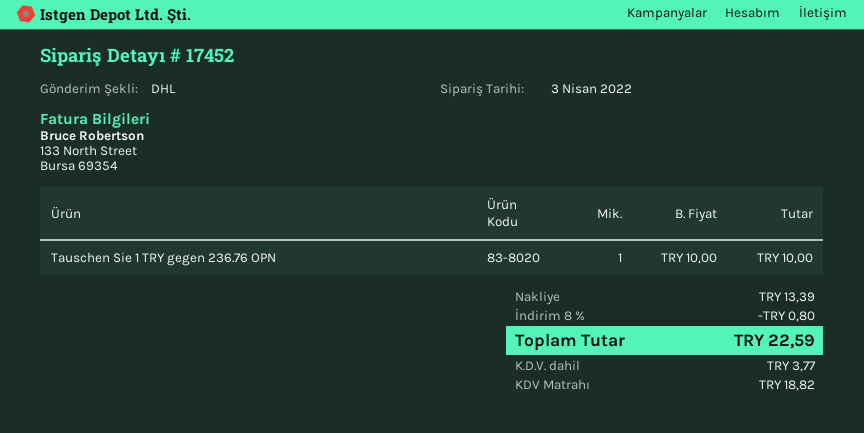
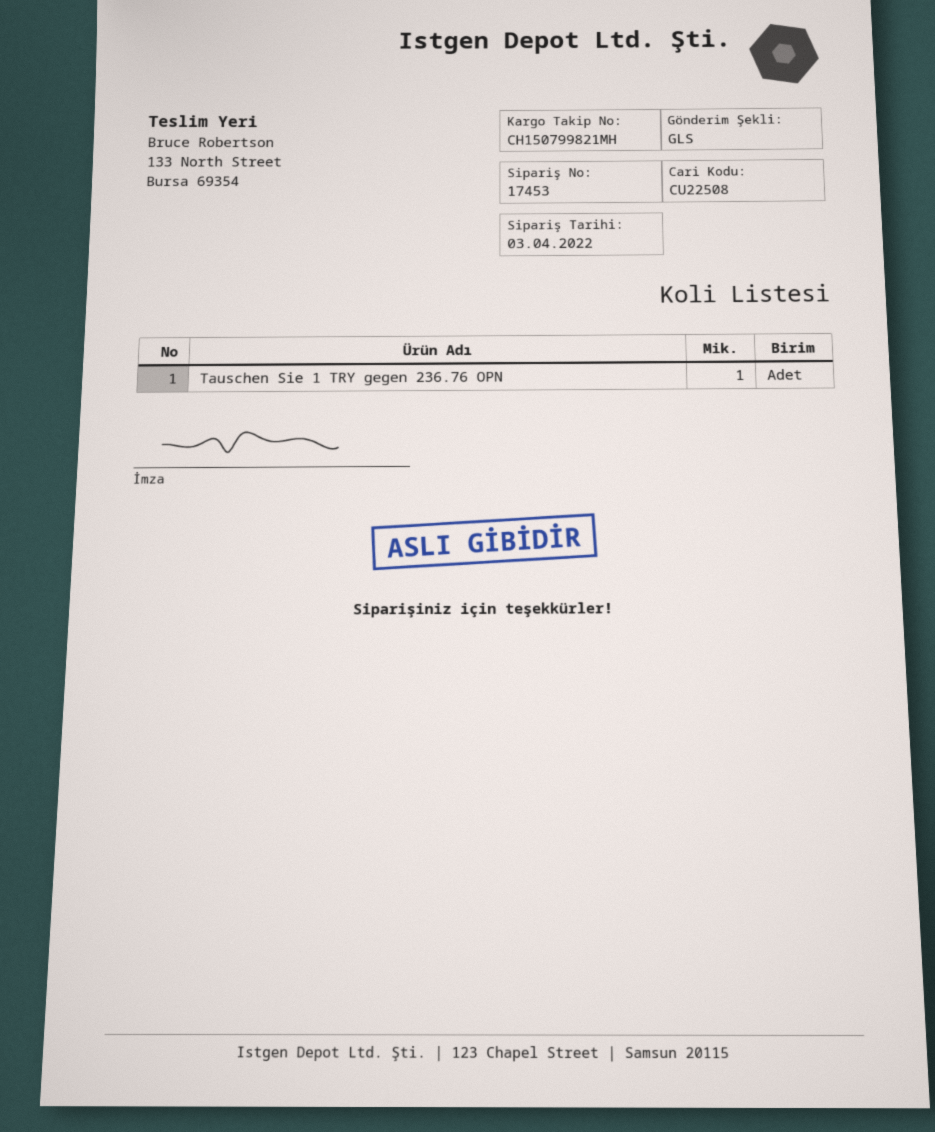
order number: 17452 -> 17453
shipping method: DHL -> GLS

